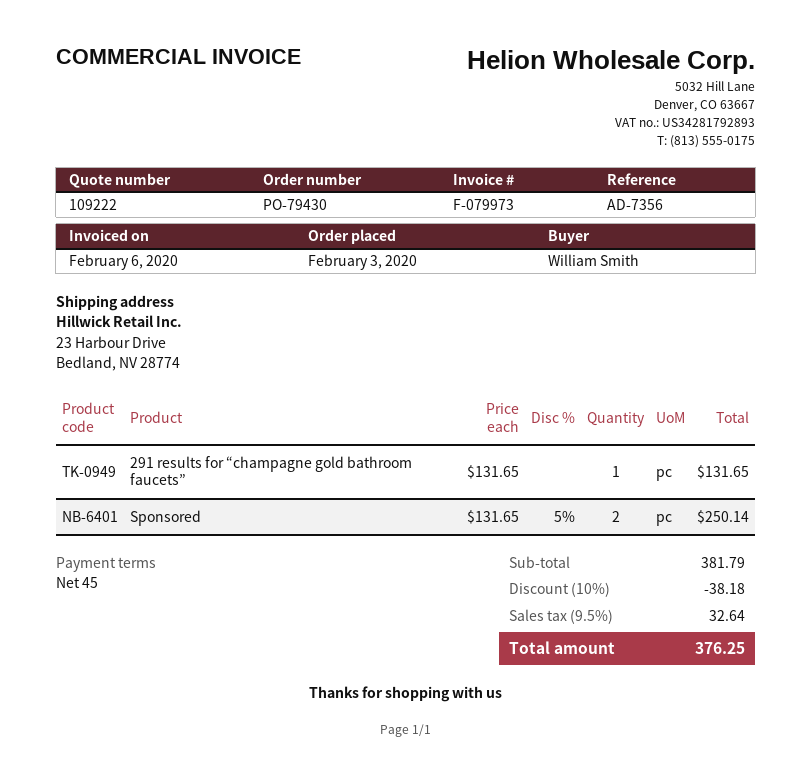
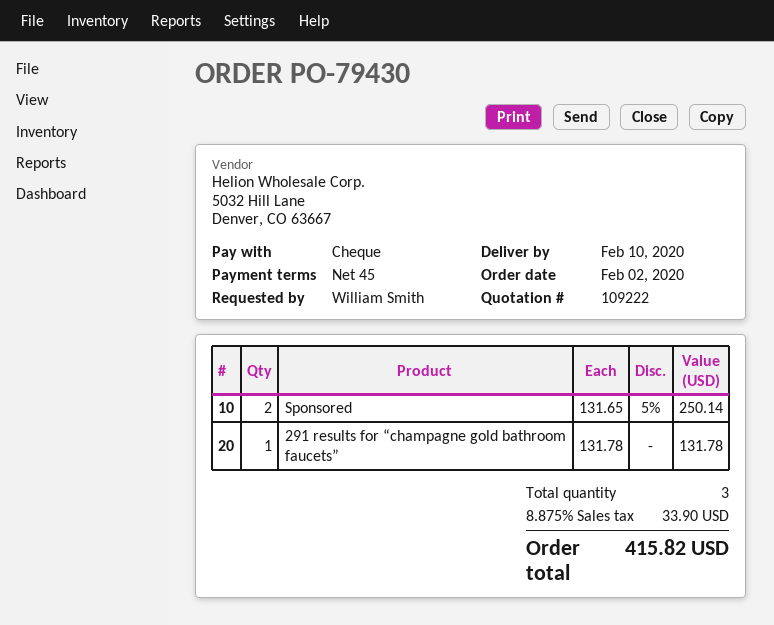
order date: 2020-02-03 -> 2020-02-02
291 results for “champagne gold bathroom faucets”: 1 x 131.65 = 131.65 -> 1 x 131.78 = 131.78
discount: 10% = 38.18 -> none
tax: 9.5% = 32.64 -> 8.875% = 33.90
total: 376.25 -> 415.82

